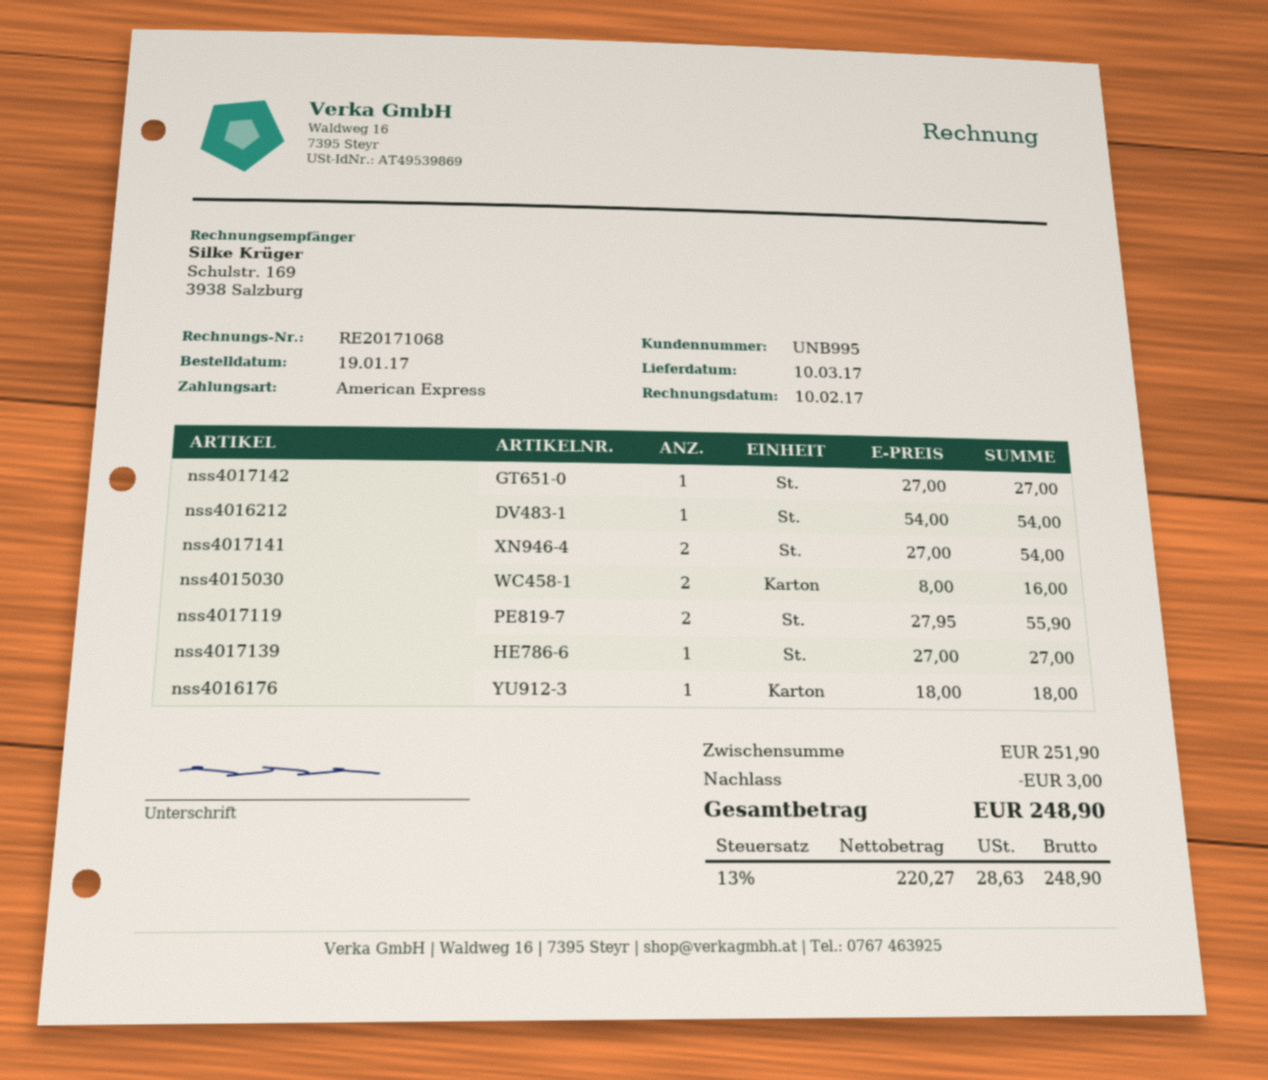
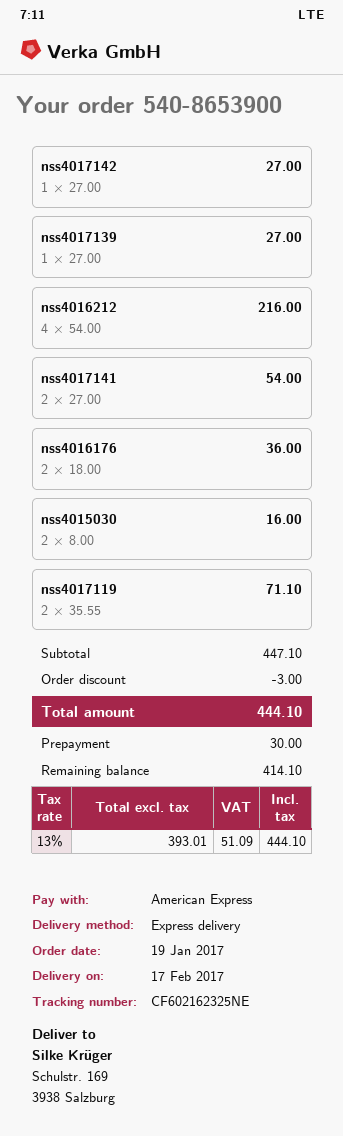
delivery date: 2017-03-10 -> 2017-02-17
nss4016212: 1 x 54.00 = 54.00 -> 4 x 54.00 = 216.00
nss4017119: 2 x 27.95 = 55.90 -> 2 x 35.55 = 71.10
nss4016176: 1 x 18.00 = 18.00 -> 2 x 18.00 = 36.00
subtotal: 251.90 -> 447.10
net: 220.27 -> 393.01
tax: 13% = 28.63 -> 13% = 51.09
total: 248.90 -> 444.10

